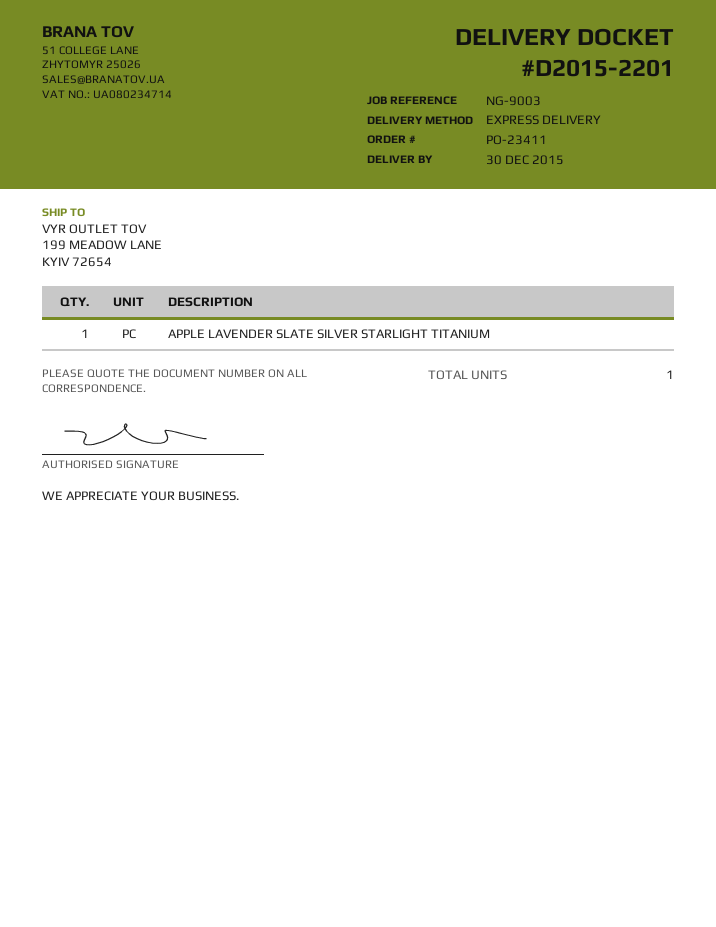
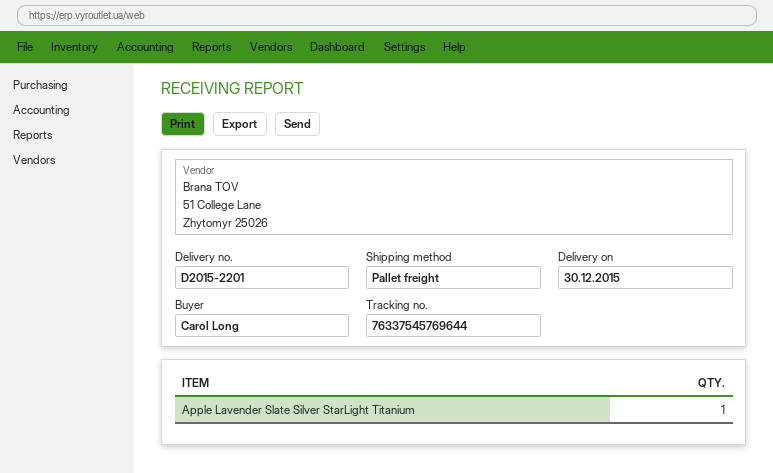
shipping method: express -> pallet freight

